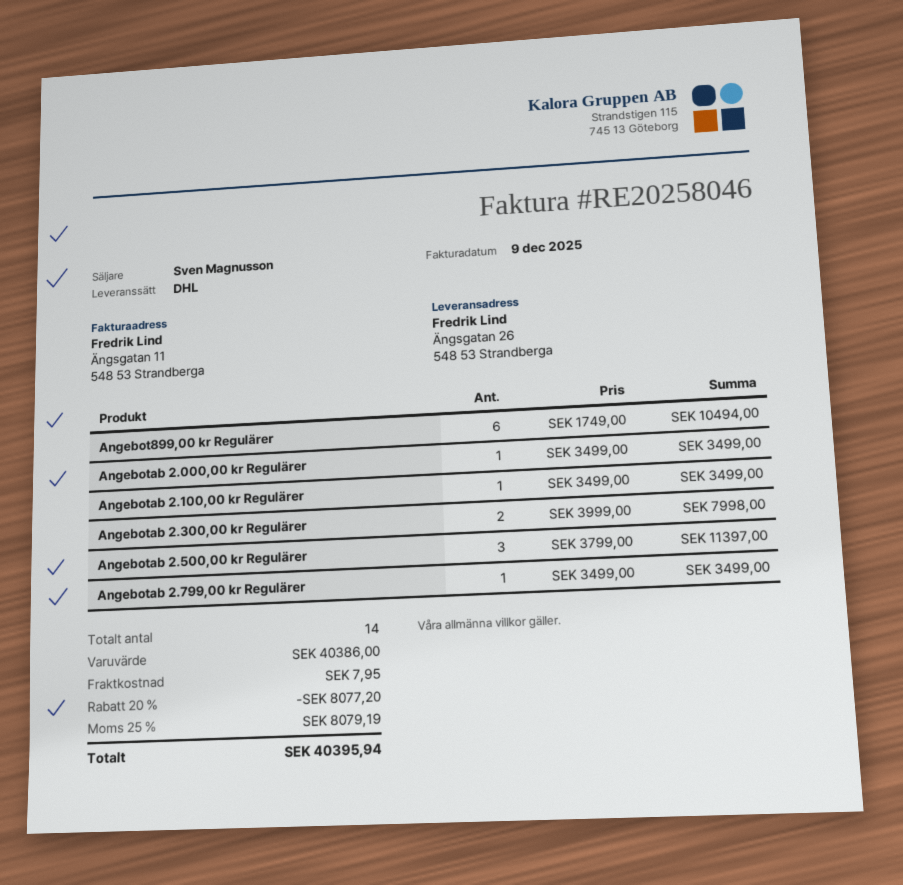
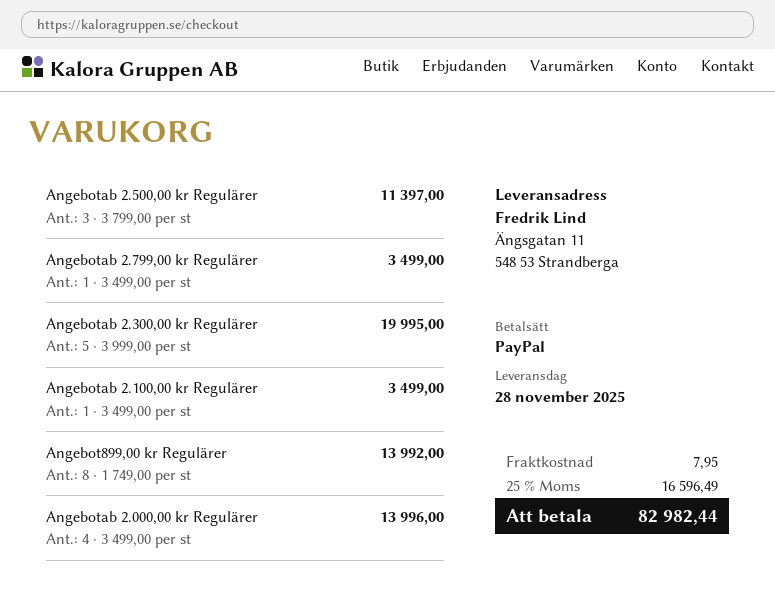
ship to: Ängsgatan 26, 548 53 Strandberga -> Ängsgatan 11, 548 53 Strandberga
Angebot899,00 kr Regulärer: 6 x 1749.00 = 10494.00 -> 8 x 1749.00 = 13992.00
Angebotab 2.000,00 kr Regulärer: 1 x 3499.00 = 3499.00 -> 4 x 3499.00 = 13996.00
Angebotab 2.300,00 kr Regulärer: 2 x 3999.00 = 7998.00 -> 5 x 3999.00 = 19995.00
discount: 20% = 8077.20 -> none
tax: 25% = 8079.19 -> 25% = 16596.49
total: 40395.94 -> 82982.44

